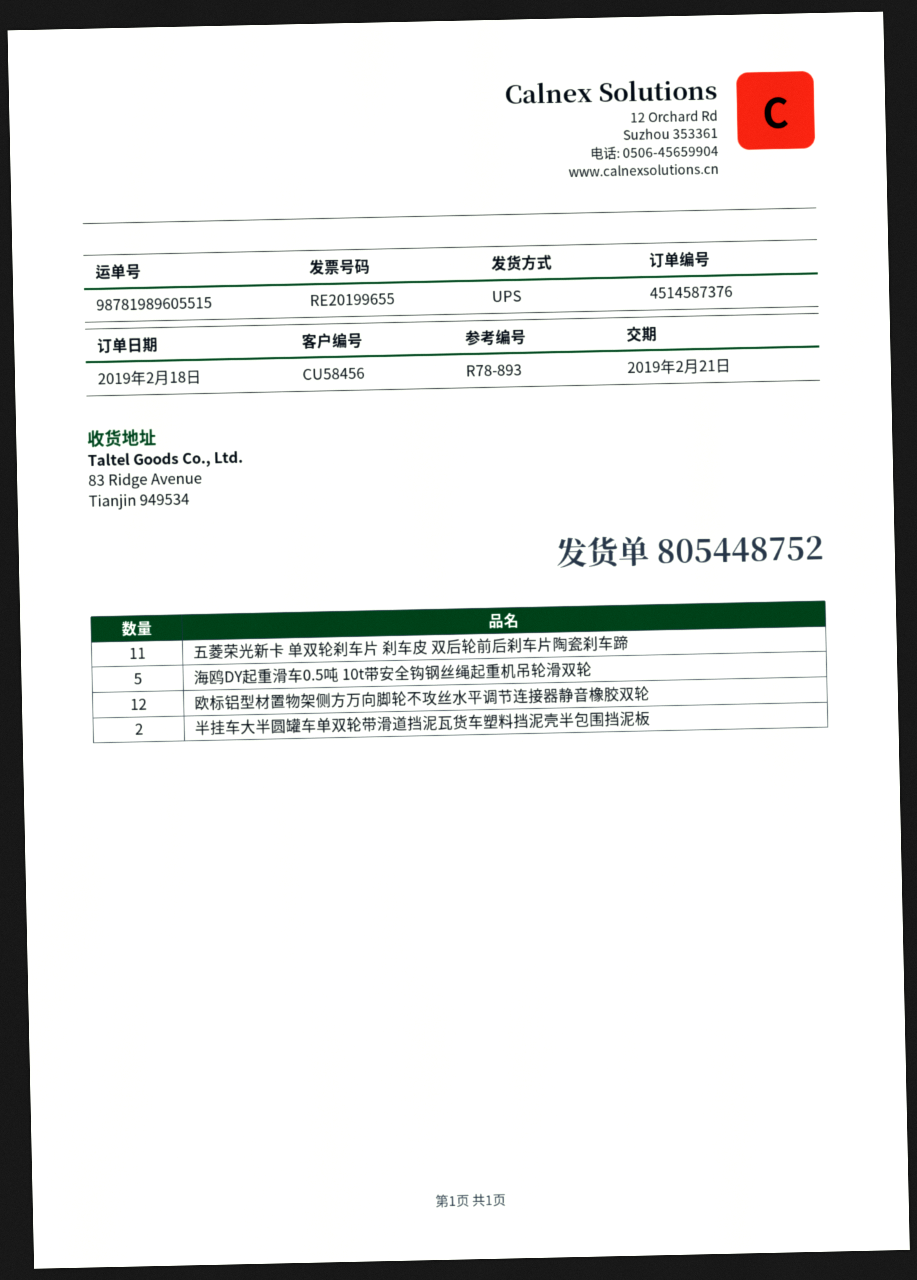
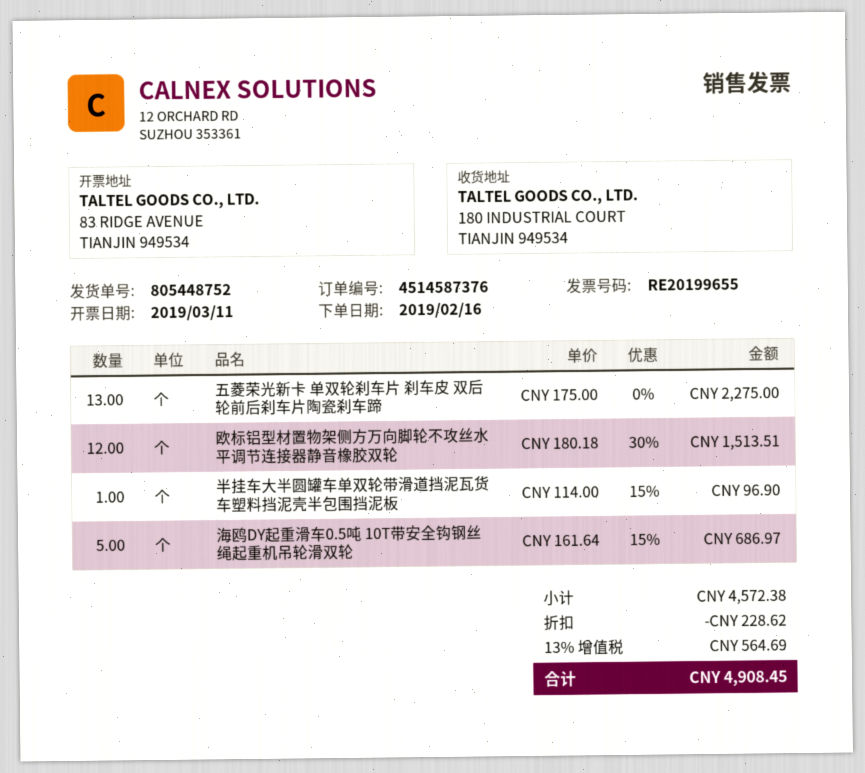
order date: 2019-02-18 -> 2019-02-16
ship to: 83 Ridge Avenue, Tianjin 949534 -> 180 INDUSTRIAL COURT, TIANJIN 949534
五菱荣光新卡 单双轮刹车片 刹车皮 双后轮前后刹车片陶瓷刹车蹄: 11 -> 13
半挂车大半圆罐车单双轮带滑道挡泥瓦货车塑料挡泥壳半包围挡泥板: 2 -> 1

